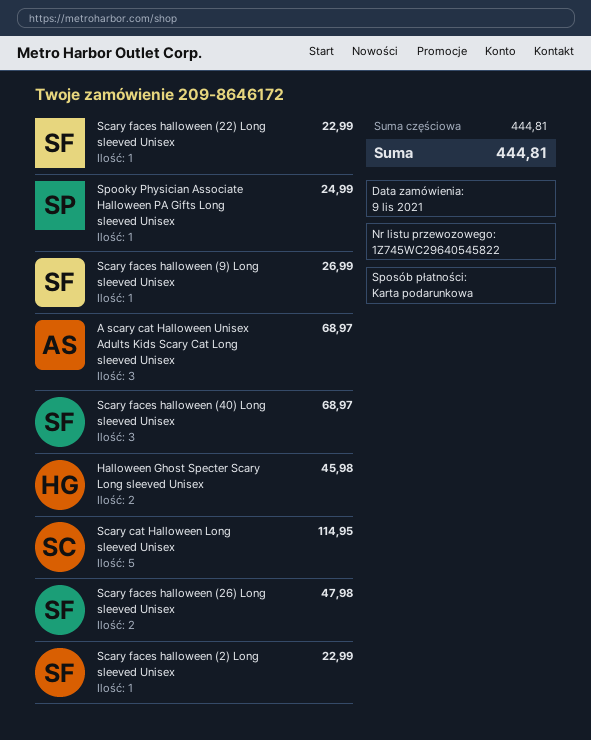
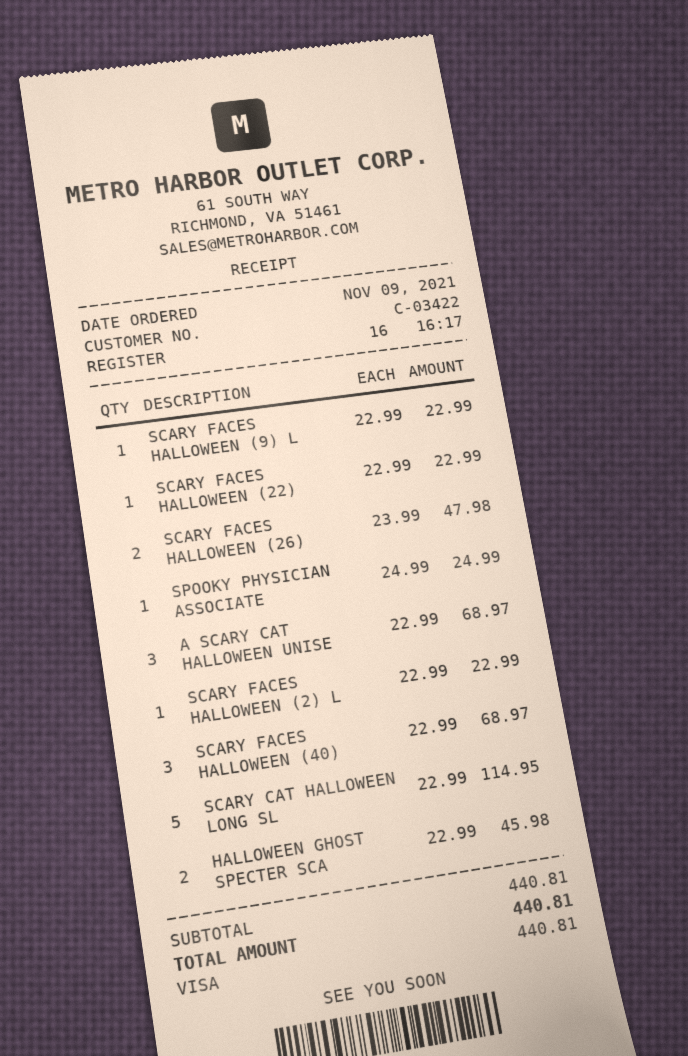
payment method: gift card -> Visa
Scary faces halloween (9) Long sleeved Unisex: 1 for 26.99 -> 1 for 22.99
subtotal: 444.81 -> 440.81
total: 444.81 -> 440.81

